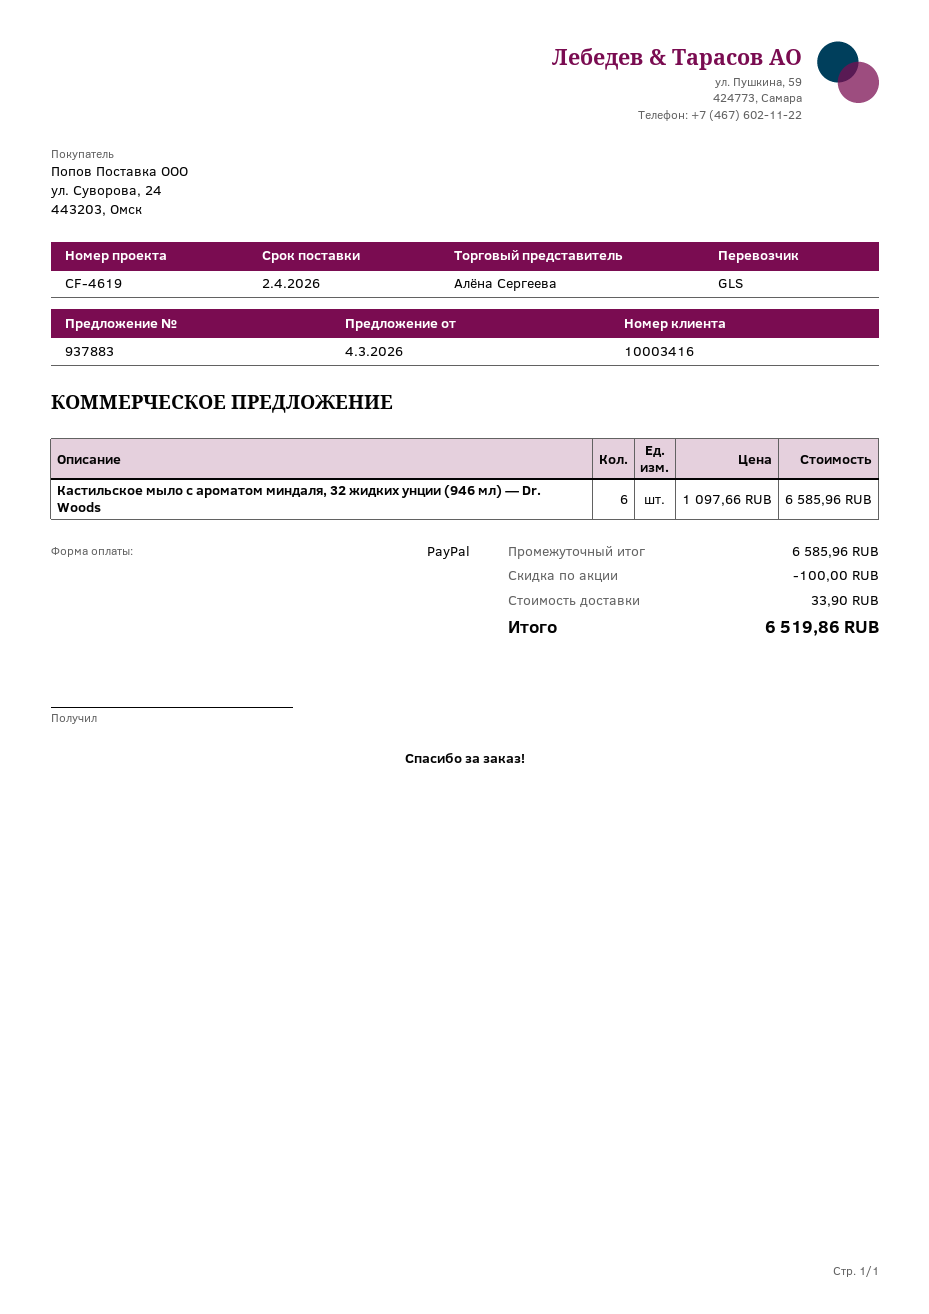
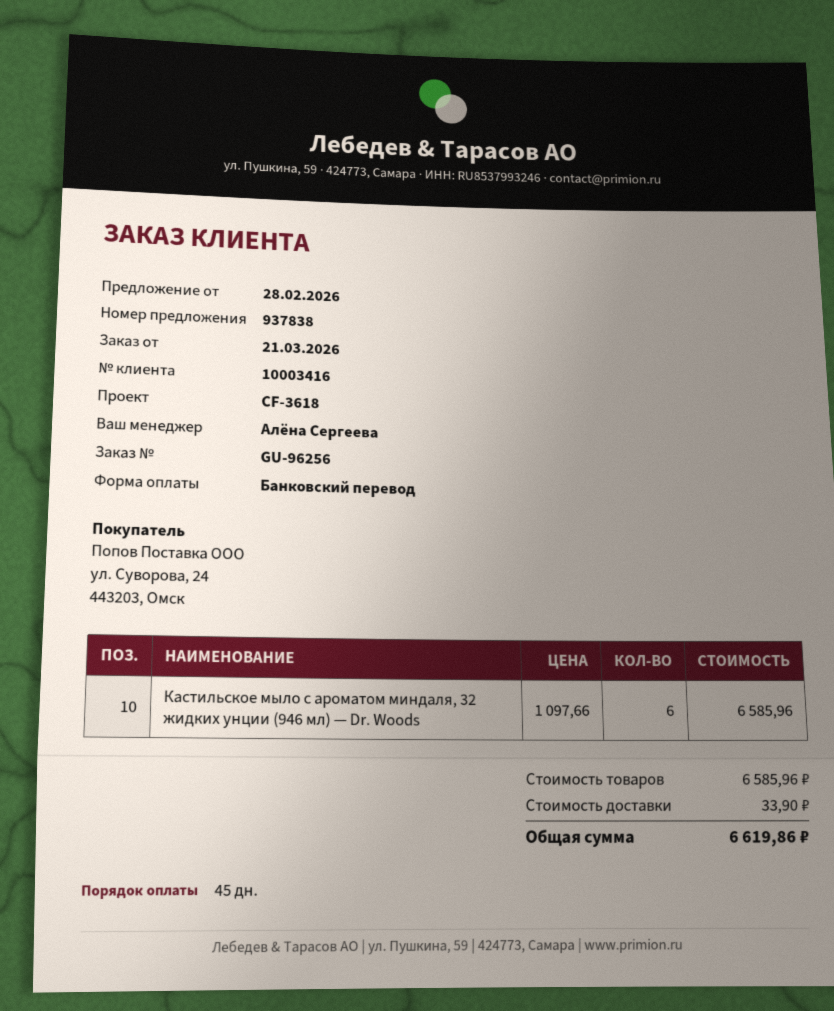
quote number: 937883 -> 937838
quote date: 2026-03-04 -> 2026-02-28
reference: CF-4619 -> CF-3618
payment method: PayPal -> bank transfer
discount: 100.00 -> none
total: 6519.86 -> 6619.86

